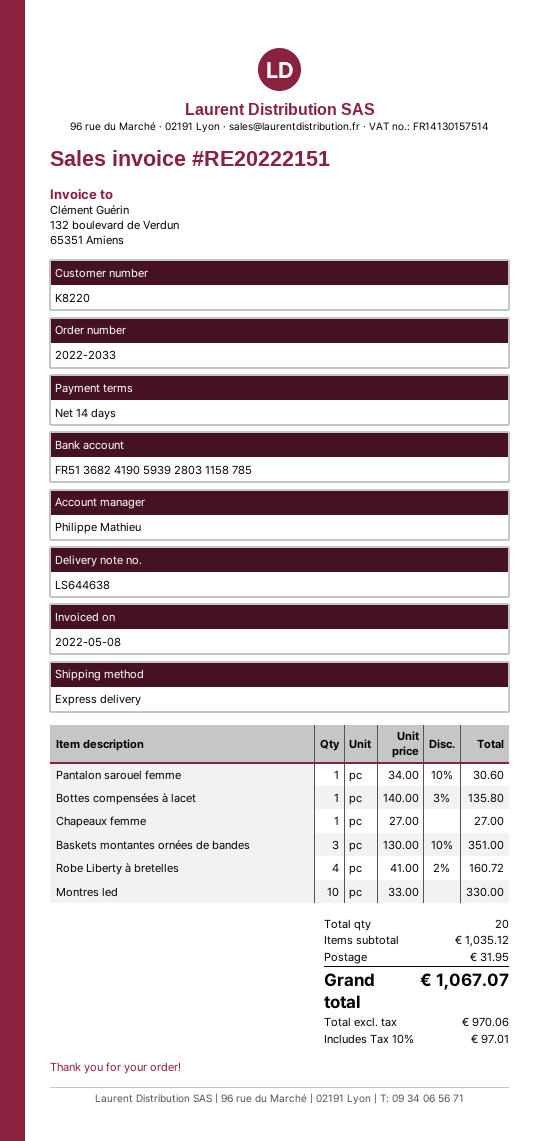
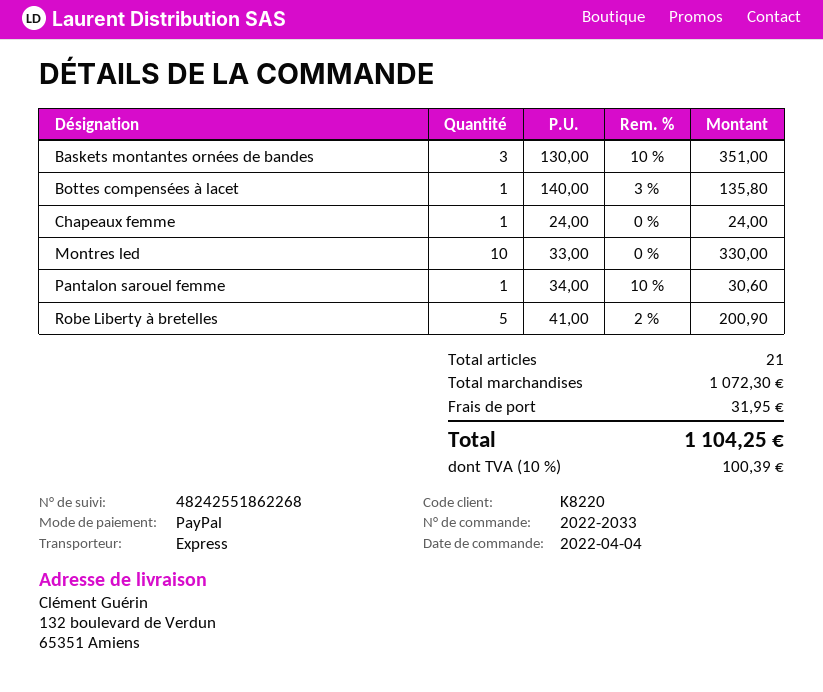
Chapeaux femme: 1 x 27.00 = 27.00 -> 1 x 24.00 = 24.00
Robe Liberty à bretelles: 4 x 41.00 - 2% = 160.72 -> 5 x 41.00 - 2% = 200.90
total quantity: 20 -> 21
subtotal: 1035.12 -> 1072.30
tax: 10% = 97.01 -> 10% = 100.39
total: 1067.07 -> 1104.25

